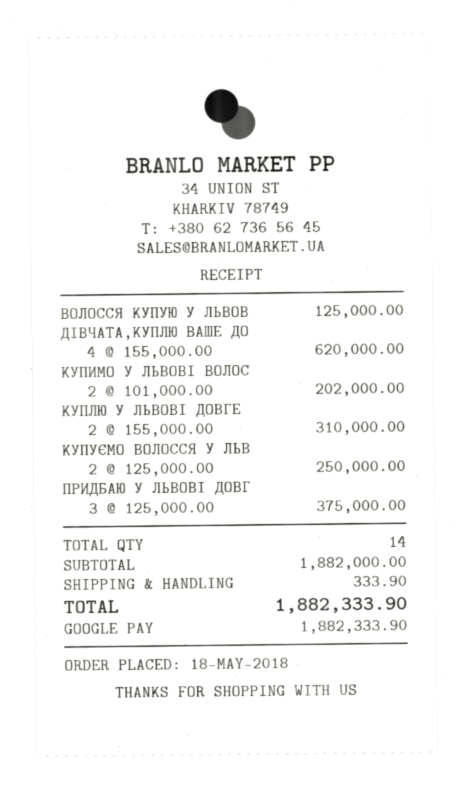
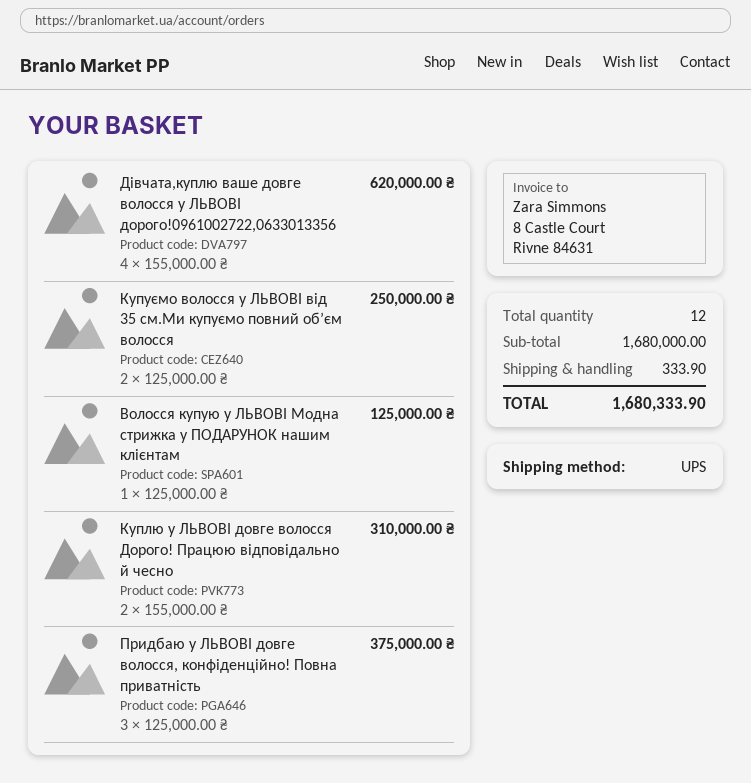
КУПИМО У ЛЬВОВІ ВОЛОС: 2 x 101000.00 = 202000.00 -> none
total quantity: 14 -> 12
subtotal: 1882000.00 -> 1680000.00
total: 1882333.90 -> 1680333.90

